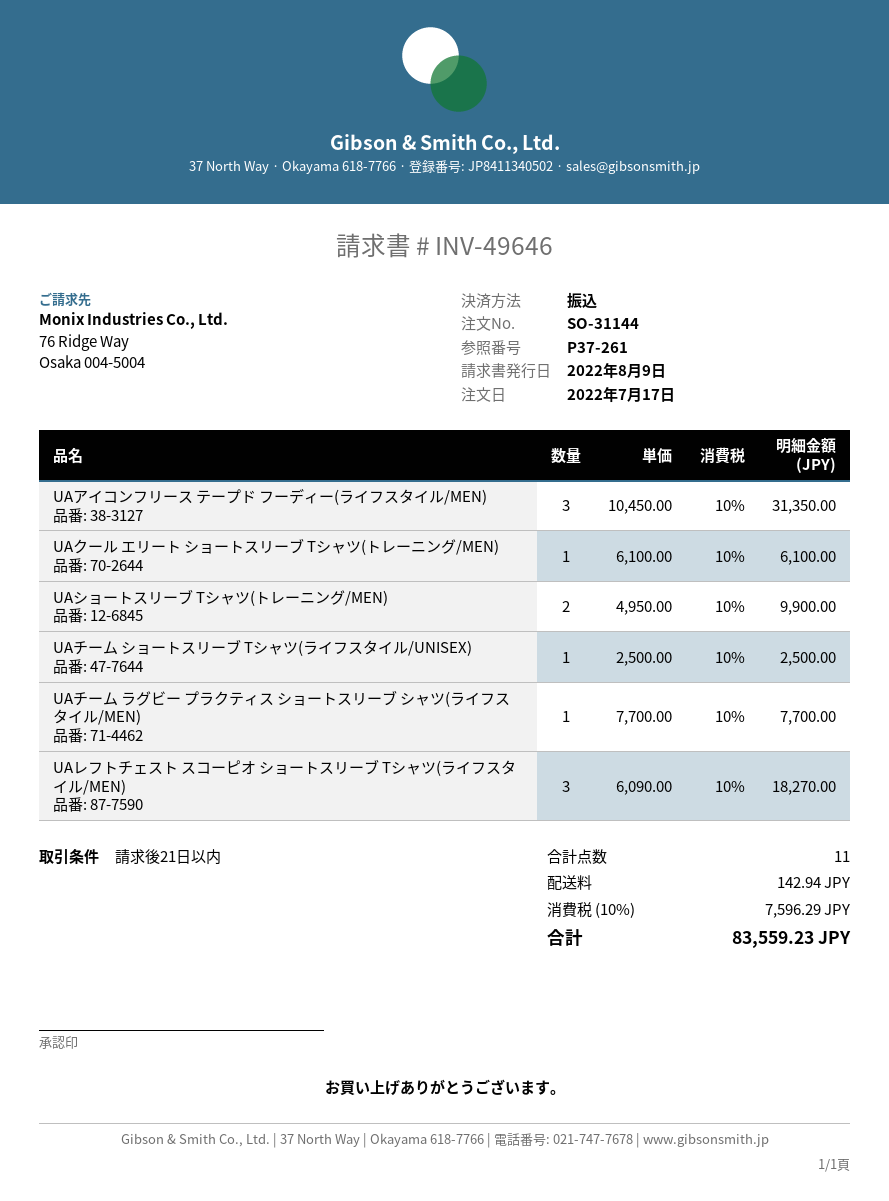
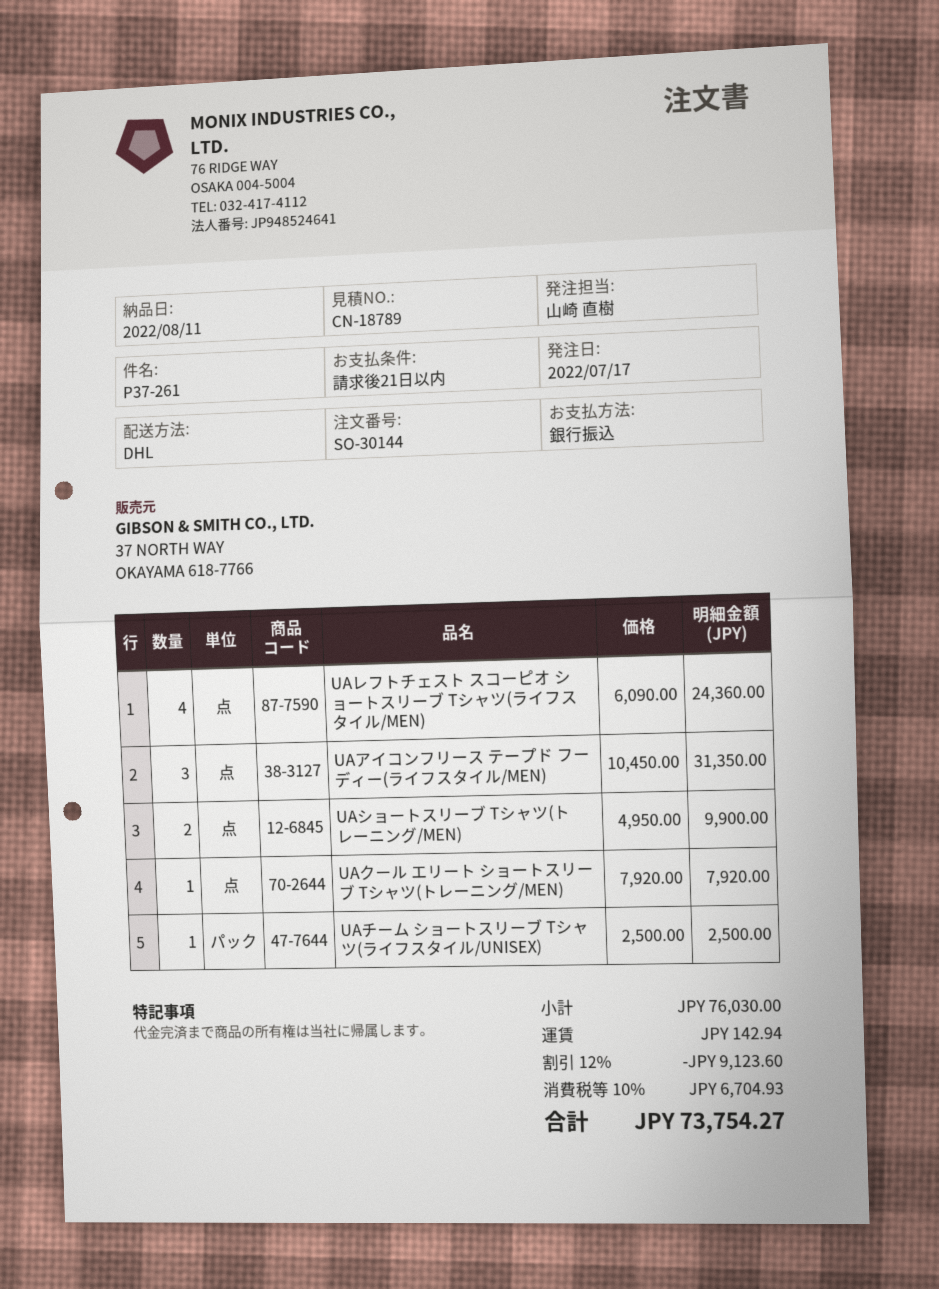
order number: SO-31144 -> SO-30144
UAクール エリート ショートスリーブ Tシャツ(トレーニング/MEN): 1 x 6100.00 = 6100.00 -> 1 x 7920.00 = 7920.00
UAチーム ラグビー プラクティス ショートスリーブ シャツ(ライフスタイル/MEN): 1 x 7700.00 = 7700.00 -> none
UAレフトチェスト スコーピオ ショートスリーブ Tシャツ(ライフスタイル/MEN): 3 x 6090.00 = 18270.00 -> 4 x 6090.00 = 24360.00
discount: none -> 12% = 9123.60
tax: 10% = 7596.29 -> 10% = 6704.93
total: 83559.23 -> 73754.27

